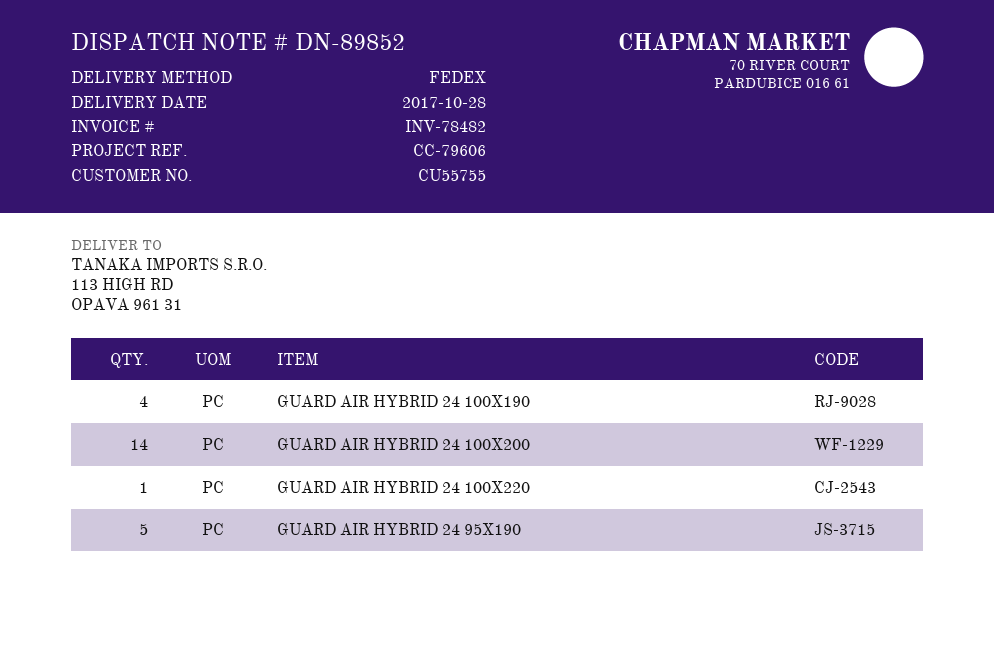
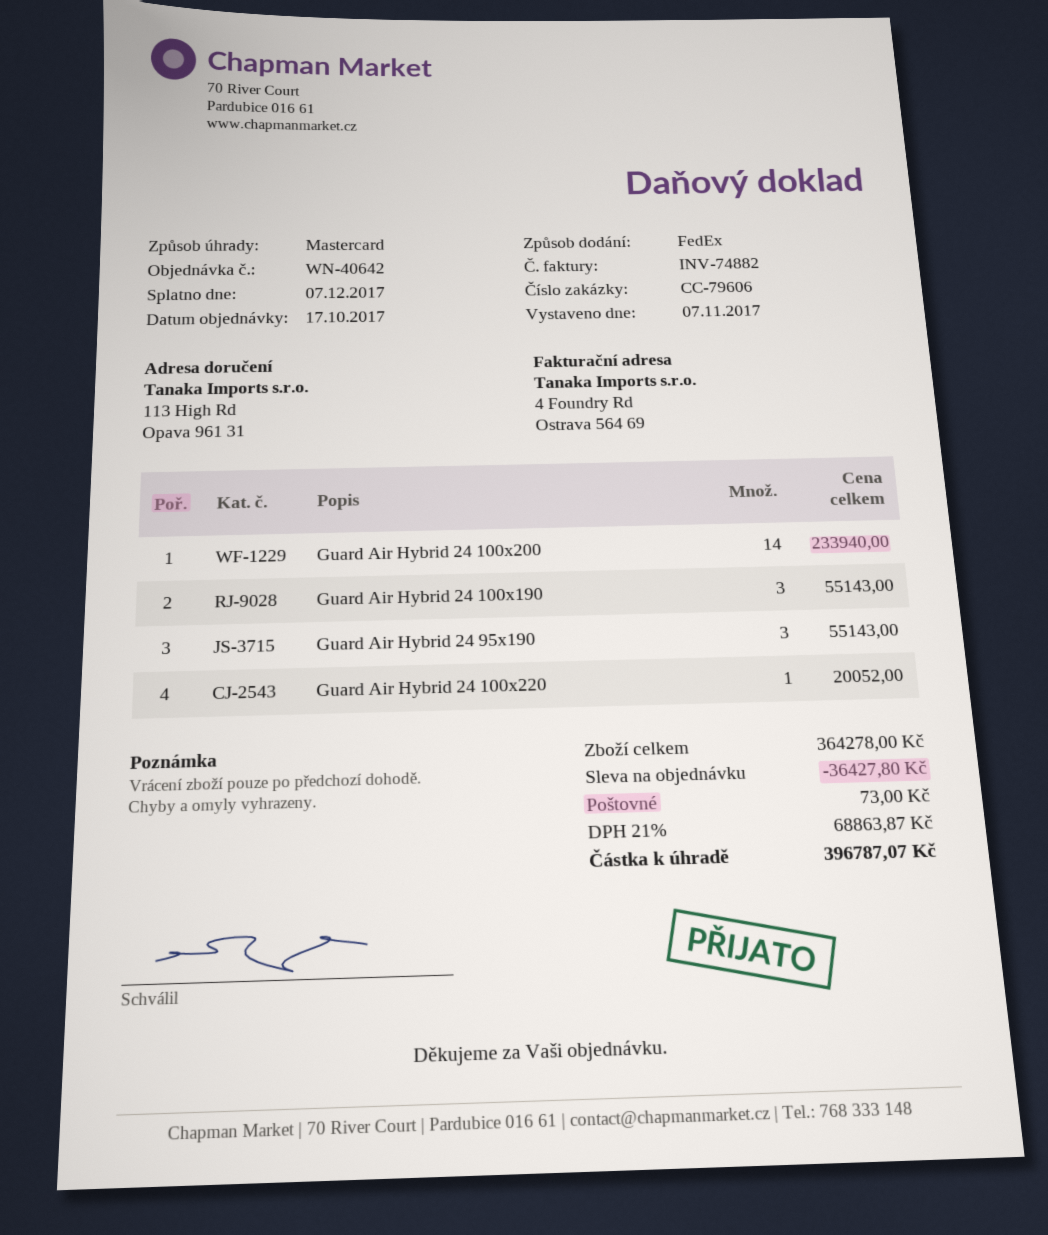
invoice number: INV-78482 -> INV-74882
GUARD AIR HYBRID 24 100X190: 4 -> 3
GUARD AIR HYBRID 24 95X190: 5 -> 3

